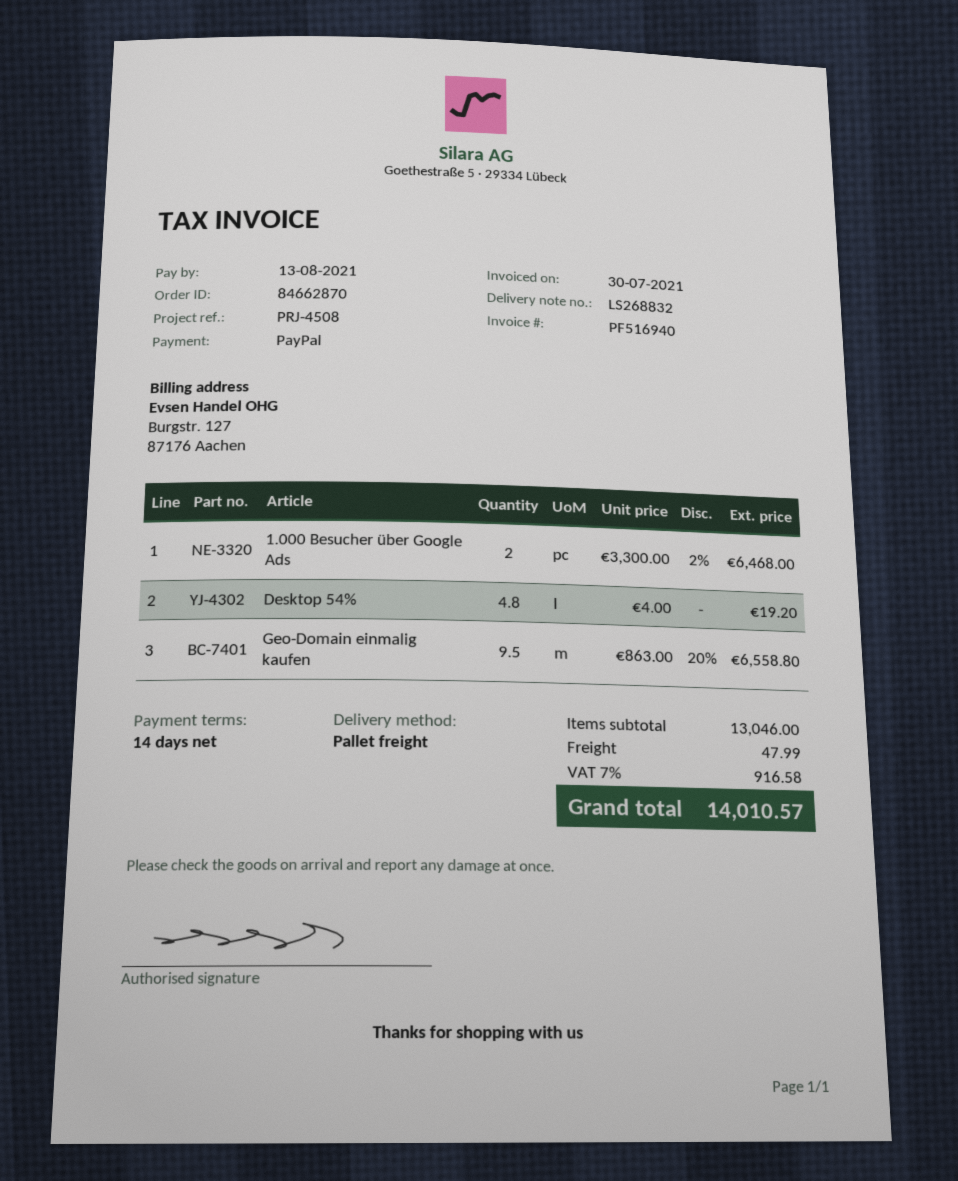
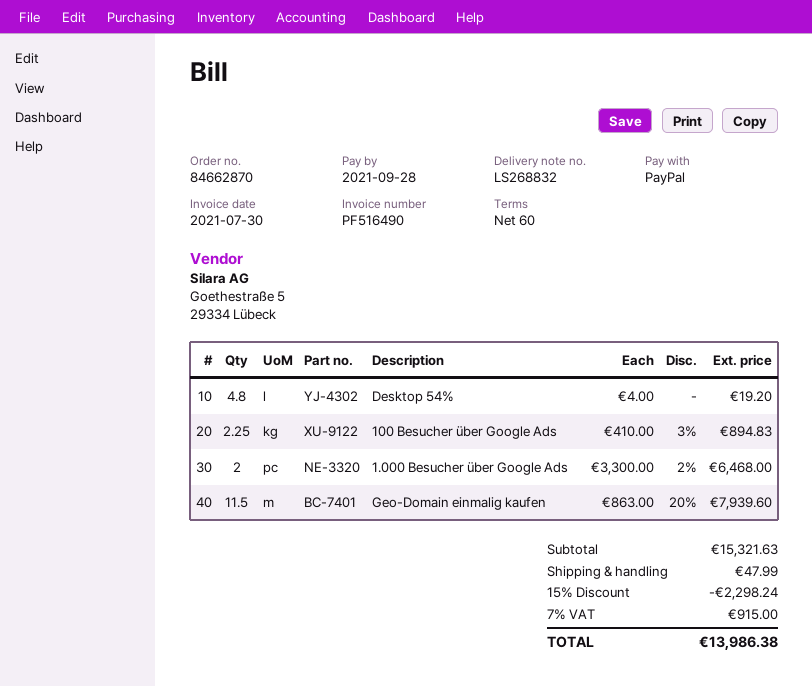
invoice number: PF516940 -> PF516490
payment terms: 14 days -> 60 days
due date: 2021-08-13 -> 2021-09-28
Geo-Domain einmalig kaufen: 9.5 x 863.00 - 20% = 6558.80 -> 11.5 x 863.00 - 20% = 7939.60
100 Besucher über Google Ads: none -> 2.25 x 410.00 - 3% = 894.83
subtotal: 13046.00 -> 15321.63
discount: none -> 15% = 2298.24
tax: 7% = 916.58 -> 7% = 915.00
total: 14010.57 -> 13986.38

